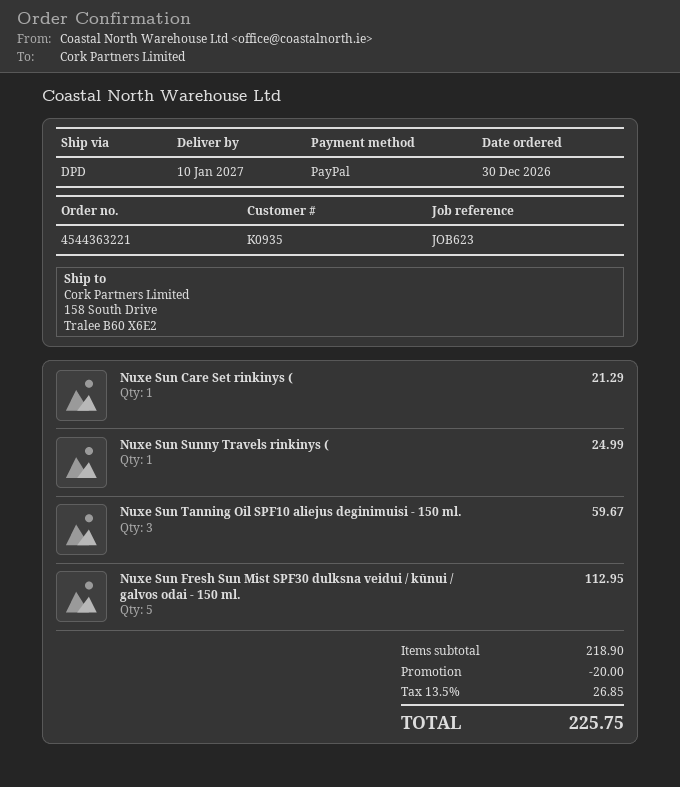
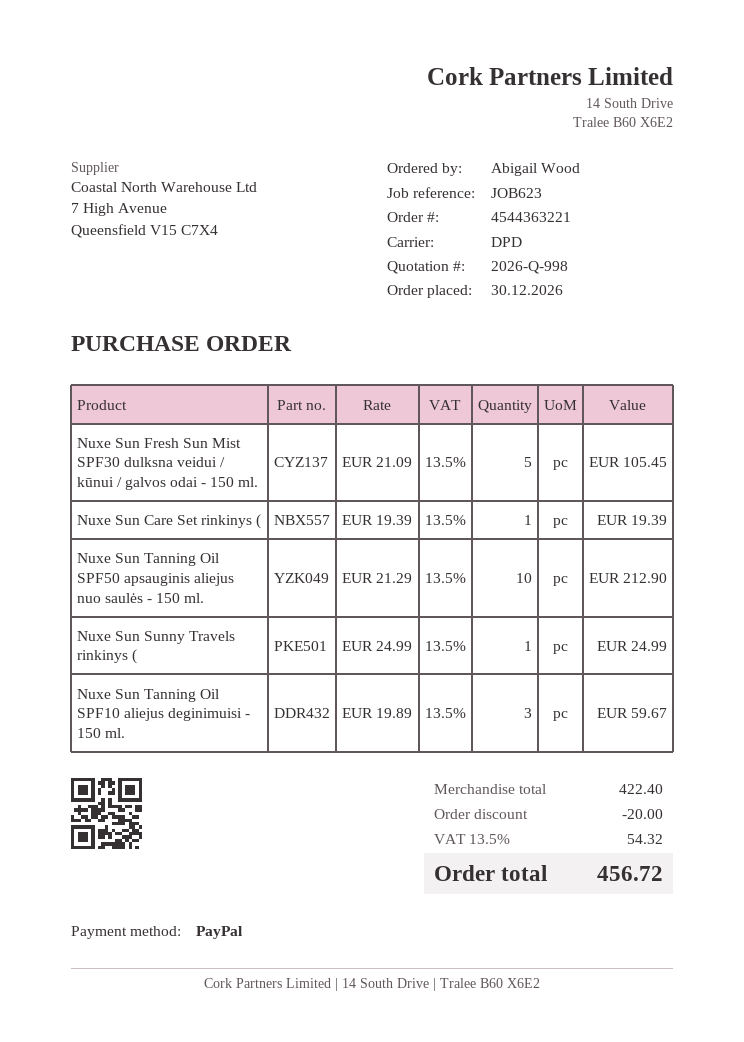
Nuxe Sun Care Set rinkinys (: 1 for 21.29 -> 1 for 19.39
Nuxe Sun Fresh Sun Mist SPF30 dulksna veidui / kūnui / galvos odai - 150 ml.: 5 for 112.95 -> 5 for 105.45
Nuxe Sun Tanning Oil SPF50 apsauginis aliejus nuo saulės - 150 ml.: none -> 10 for 212.90
subtotal: 218.90 -> 422.40
tax: 13.5% = 26.85 -> 13.5% = 54.32
total: 225.75 -> 456.72

